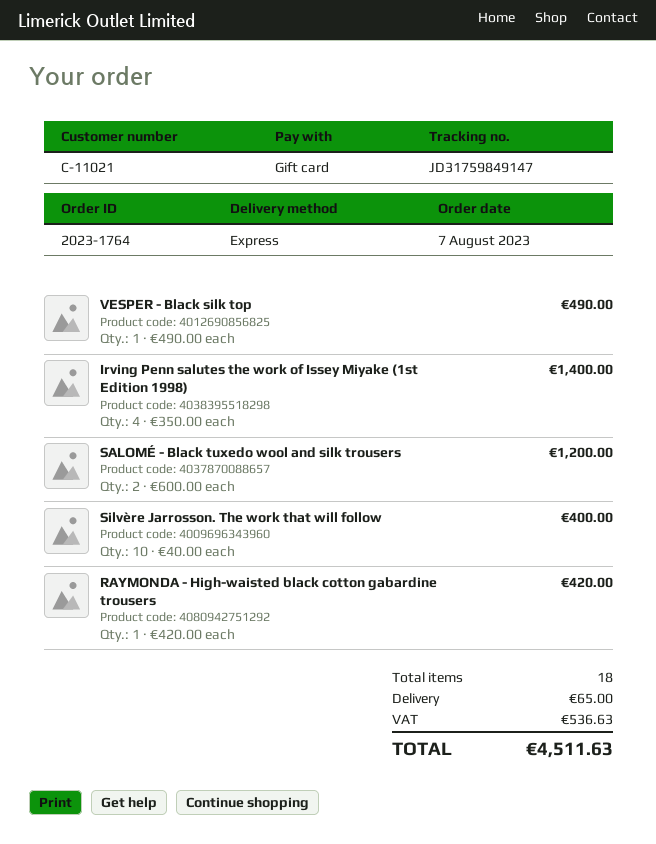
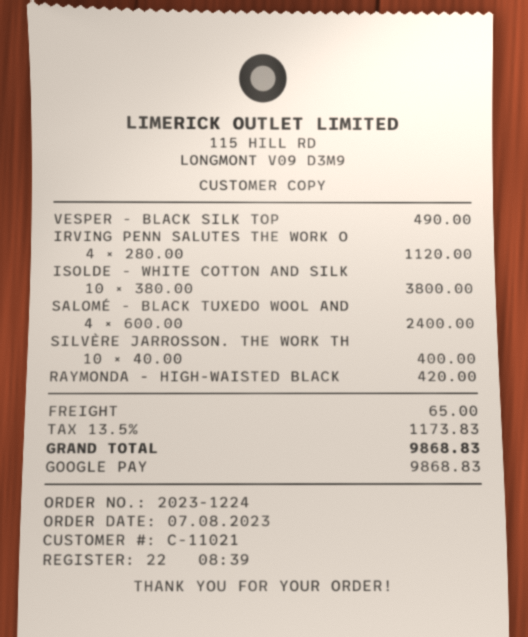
order number: 2023-1764 -> 2023-1224
payment method: gift card -> Google Pay
Irving Penn salutes the work of Issey Miyake (1st Edition 1998): 4 x 350.00 = 1400.00 -> 4 x 280.00 = 1120.00
SALOMÉ - Black tuxedo wool and silk trousers: 2 x 600.00 = 1200.00 -> 4 x 600.00 = 2400.00
ISOLDE - WHITE COTTON AND SILK: none -> 10 x 380.00 = 3800.00
tax: 536.63 -> 1173.83
total: 4511.63 -> 9868.83

